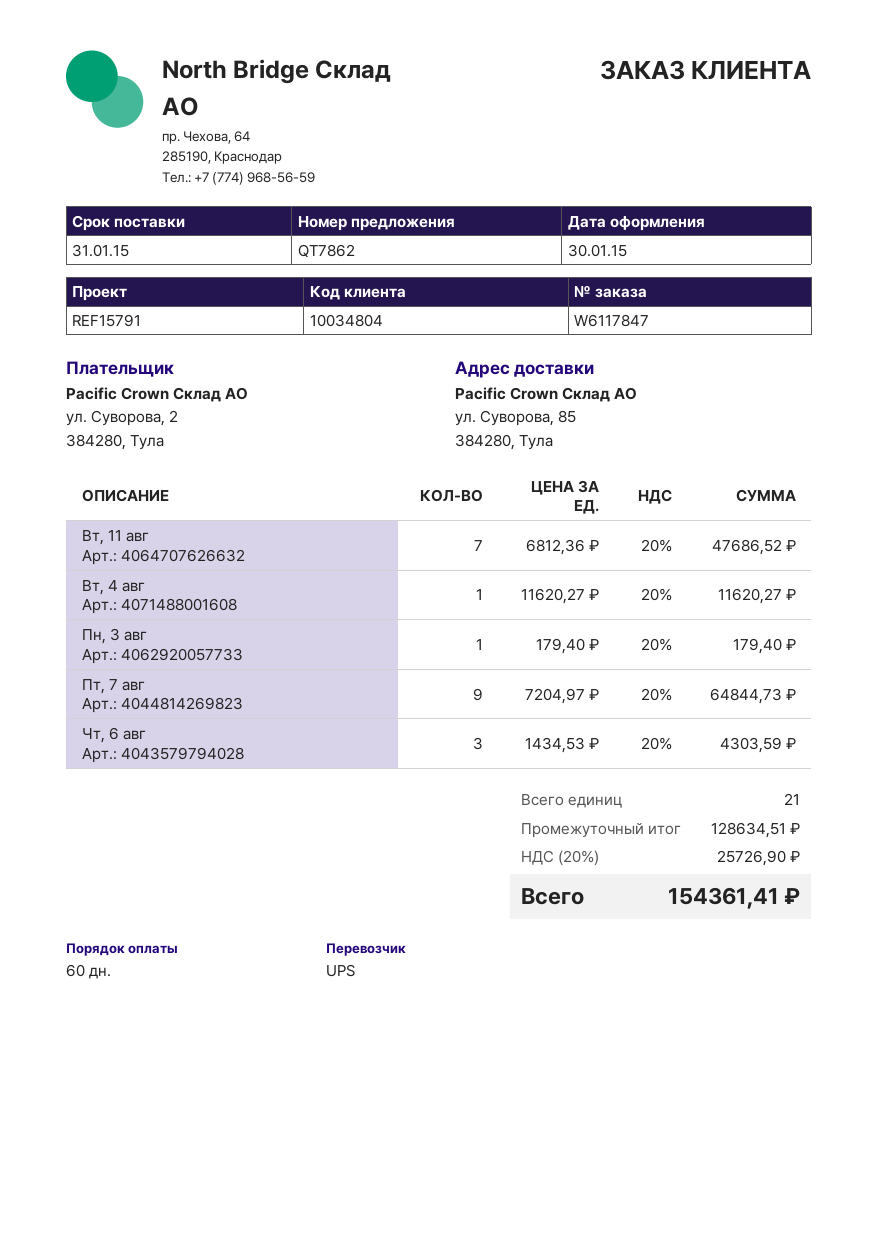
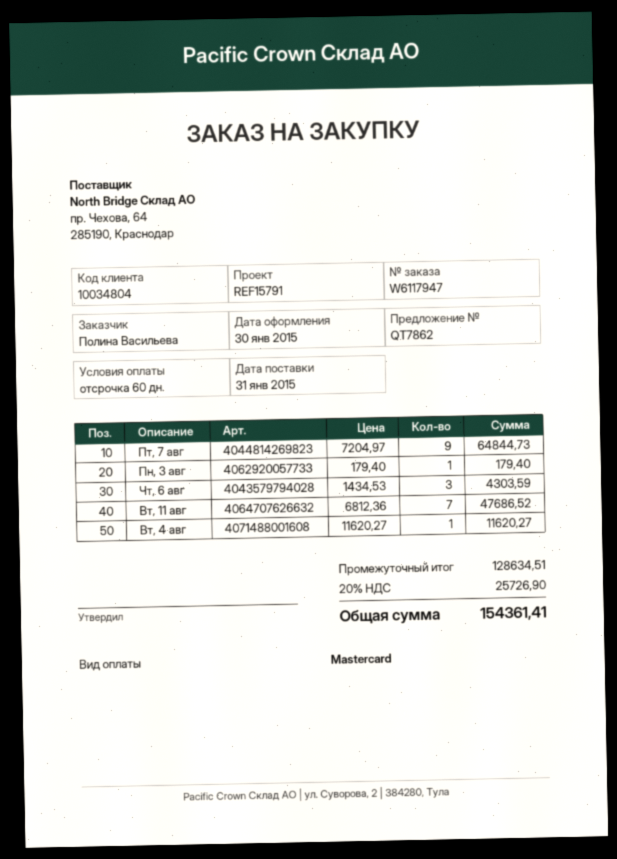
order number: W6117847 -> W6117947

